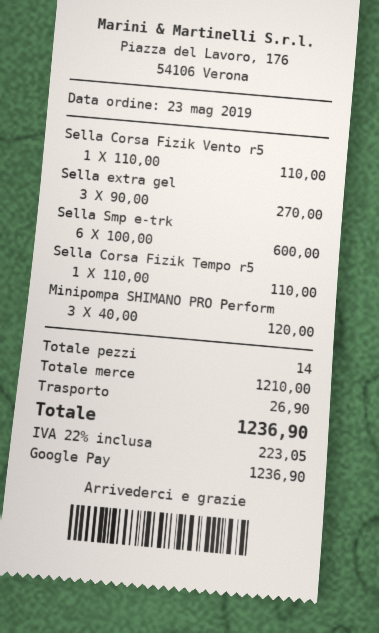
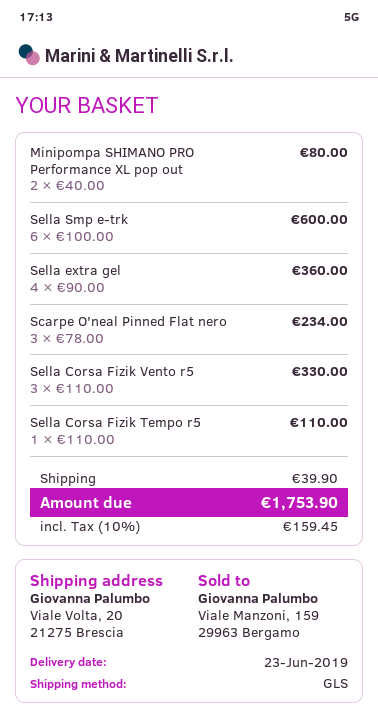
Sella Corsa Fizik Vento r5: 1 x 110.00 = 110.00 -> 3 x 110.00 = 330.00
Sella extra gel: 3 x 90.00 = 270.00 -> 4 x 90.00 = 360.00
Minipompa SHIMANO PRO Perform: 3 x 40.00 = 120.00 -> 2 x 40.00 = 80.00
Scarpe O'neal Pinned Flat nero: none -> 3 x 78.00 = 234.00
shipping: 26.90 -> 39.90
tax: 22% = 223.05 -> 10% = 159.45
total: 1236.90 -> 1753.90

